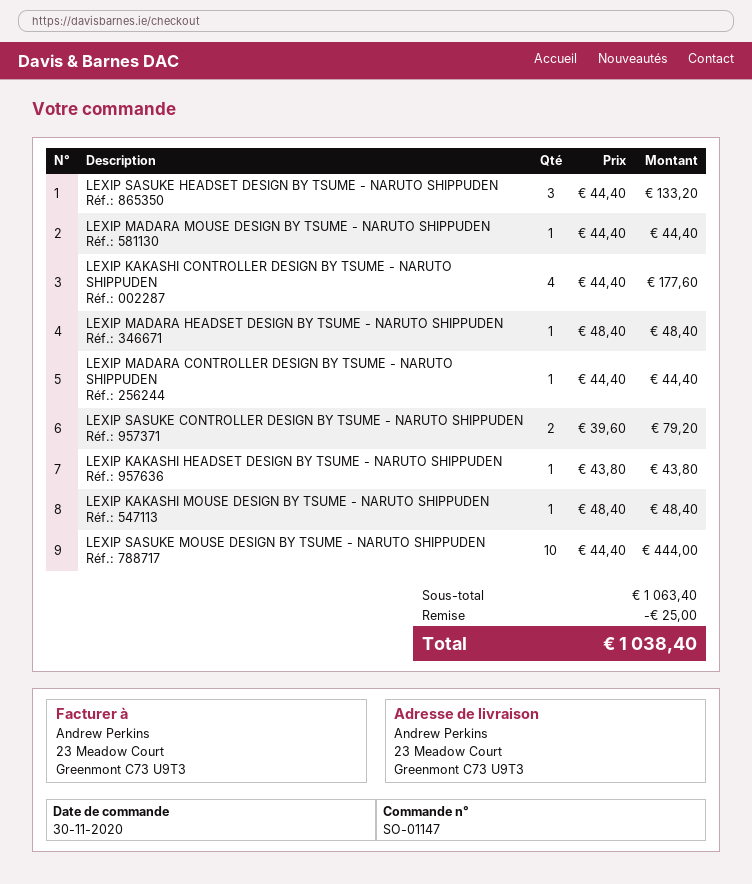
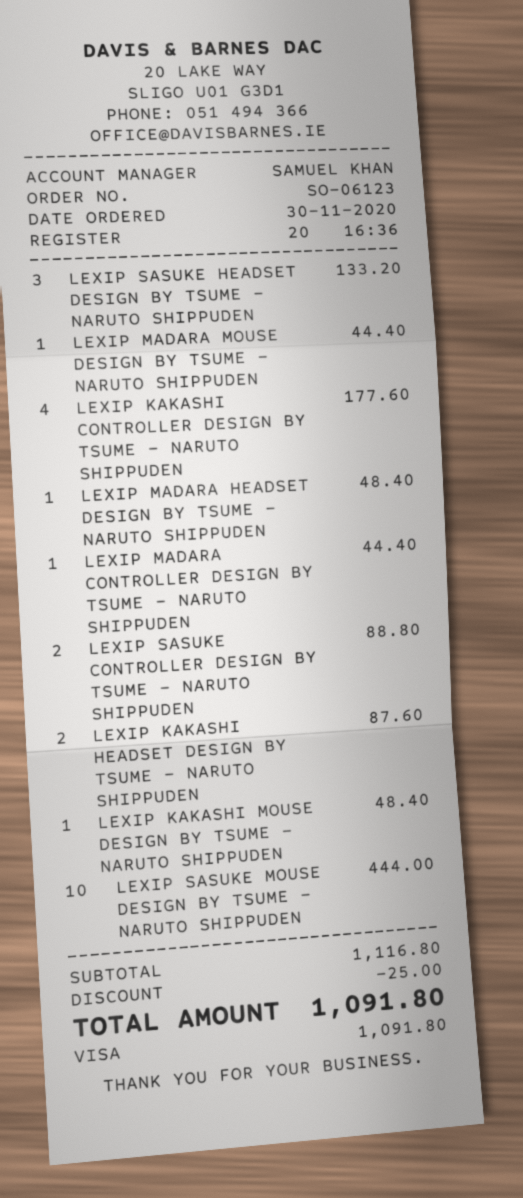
order number: SO-01147 -> SO-06123
LEXIP SASUKE CONTROLLER DESIGN BY TSUME - NARUTO SHIPPUDEN: 2 for 79.20 -> 2 for 88.80
LEXIP KAKASHI HEADSET DESIGN BY TSUME - NARUTO SHIPPUDEN: 1 for 43.80 -> 2 for 87.60
subtotal: 1063.40 -> 1116.80
total: 1038.40 -> 1091.80

